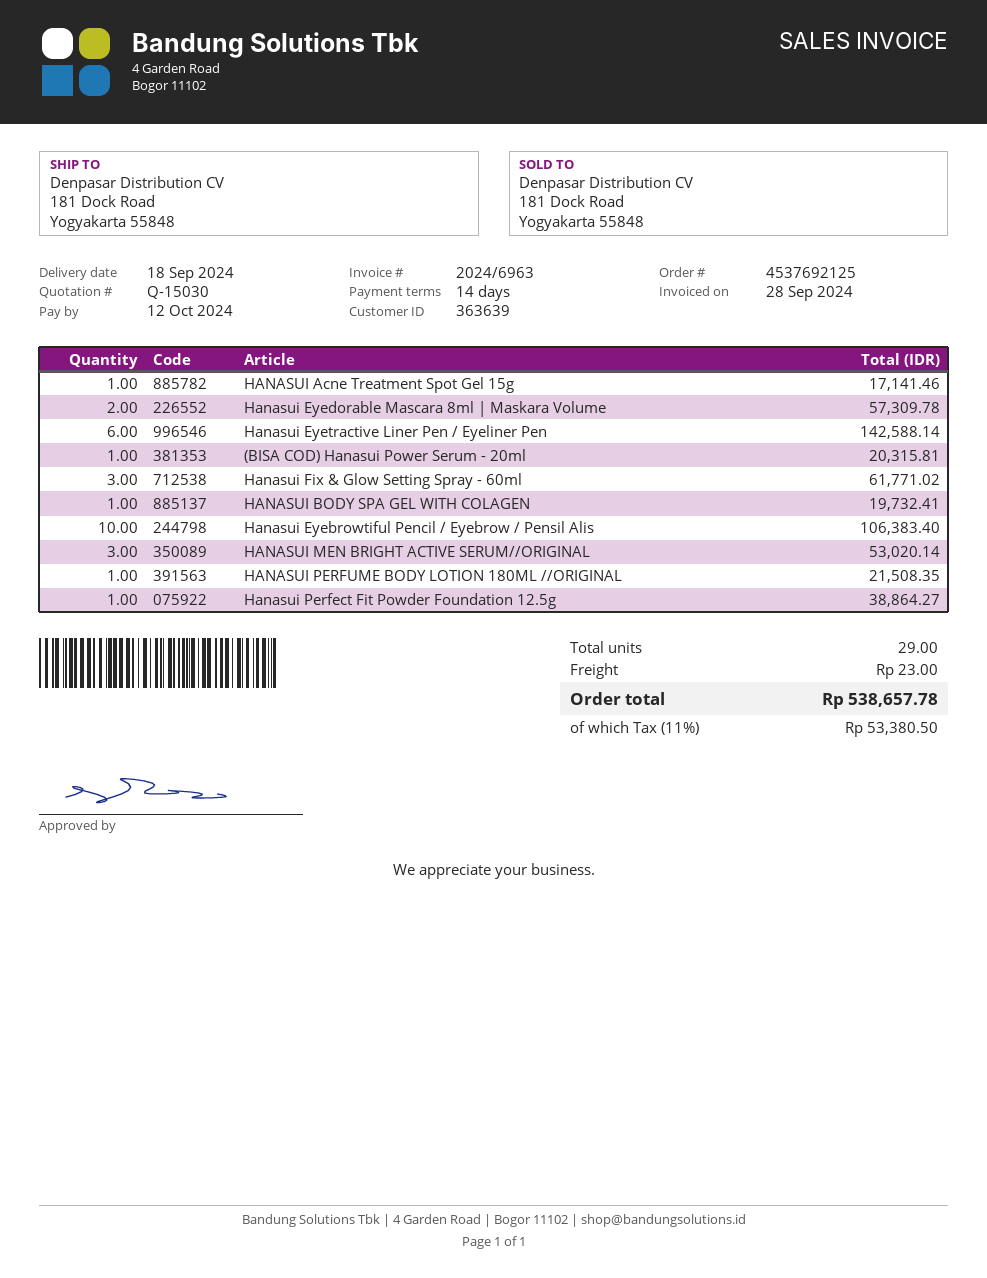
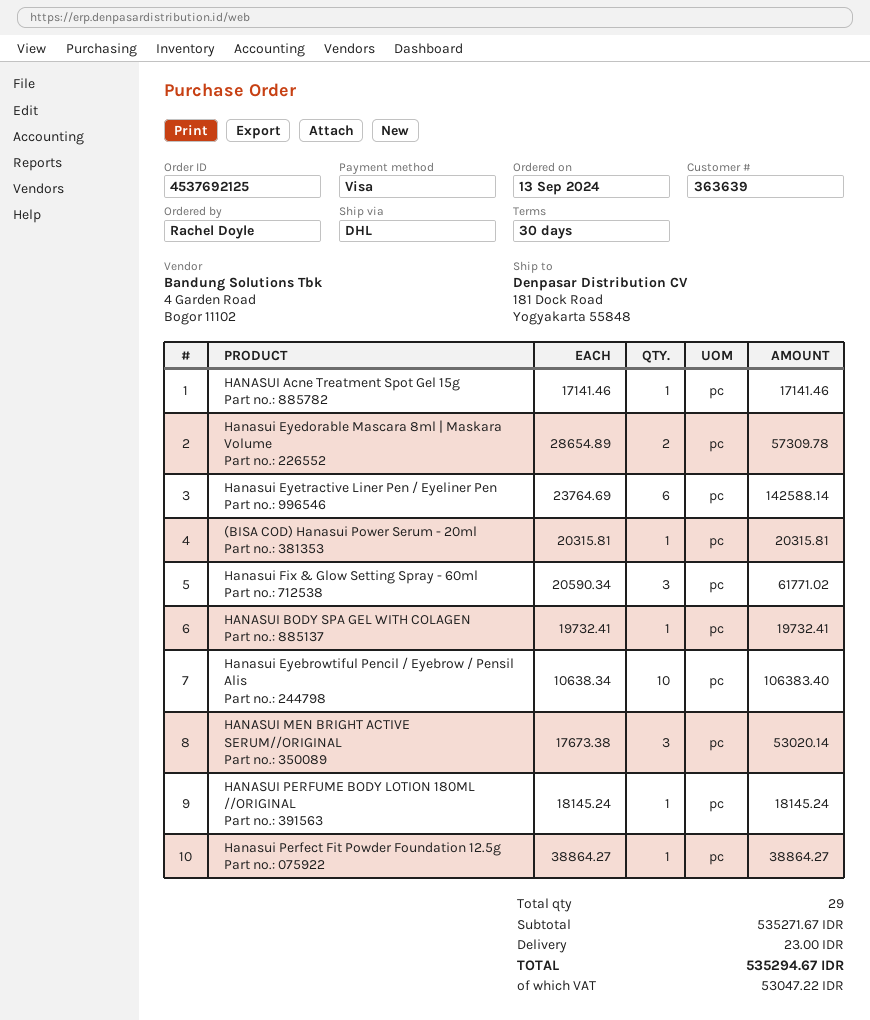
payment terms: 14 days -> 30 days
HANASUI PERFUME BODY LOTION 180ML //ORIGINAL: 1 for 21508.35 -> 1 for 18145.24
tax: 53380.50 -> 53047.22
total: 538657.78 -> 535294.67

